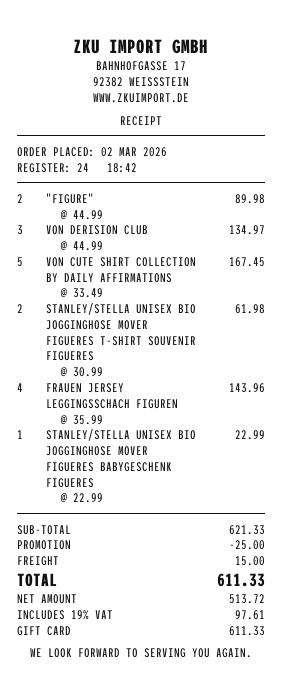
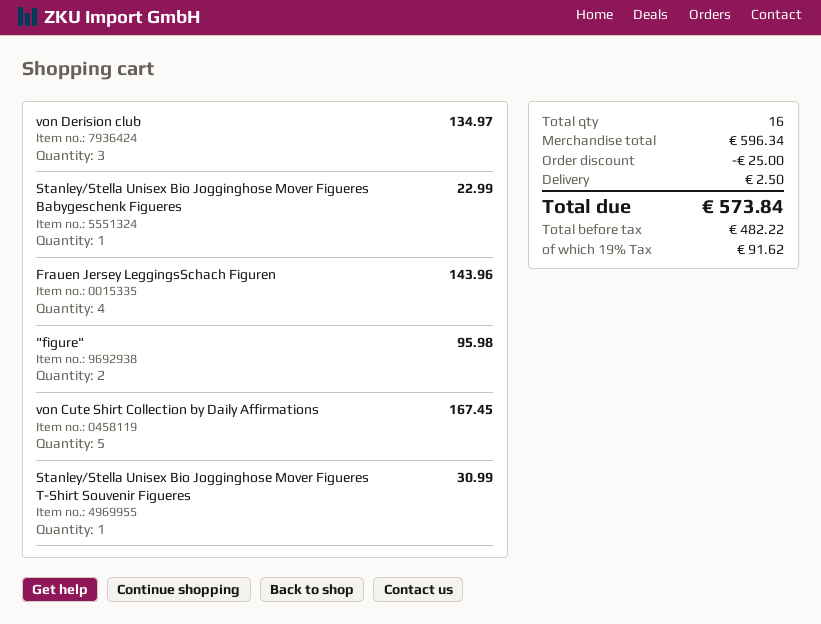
"FIGURE": 2 for 89.98 -> 2 for 95.98
STANLEY/STELLA UNISEX BIO JOGGINGHOSE MOVER FIGUERES T-SHIRT SOUVENIR FIGUERES: 2 for 61.98 -> 1 for 30.99
subtotal: 621.33 -> 596.34
shipping: 15.00 -> 2.50
net: 513.72 -> 482.22
tax: 19% = 97.61 -> 19% = 91.62
total: 611.33 -> 573.84

